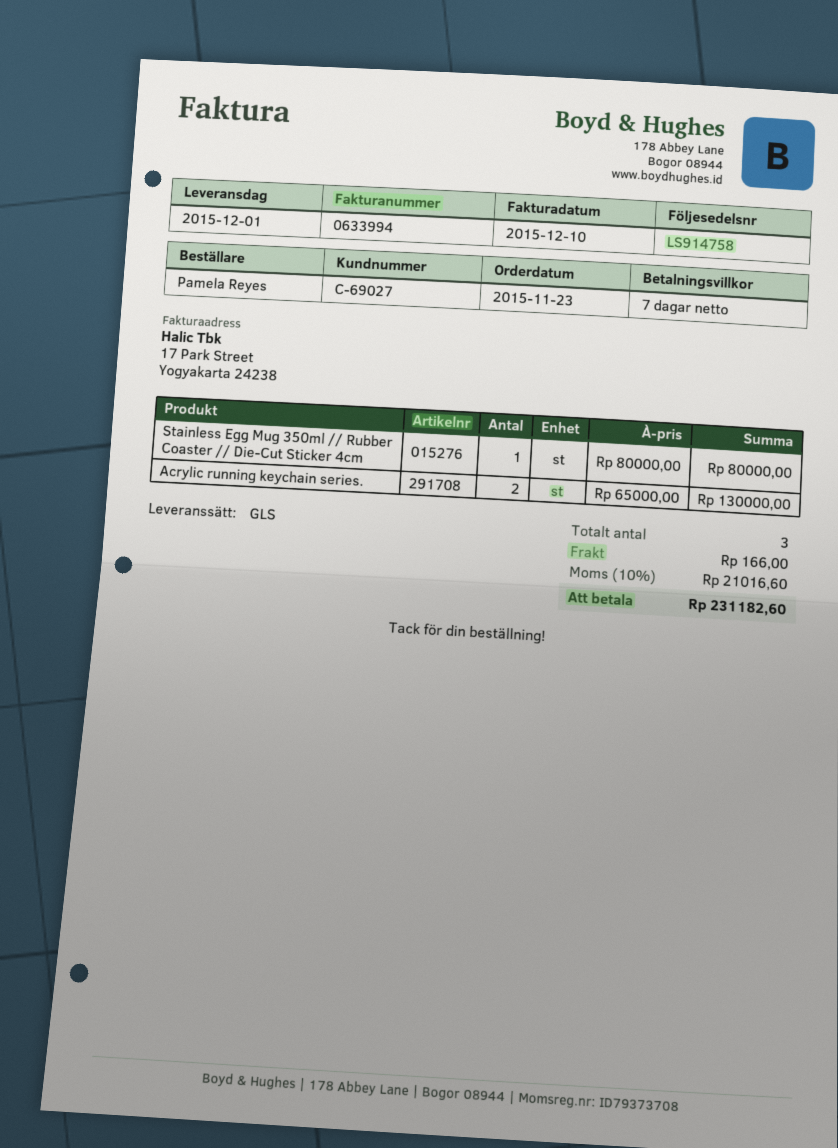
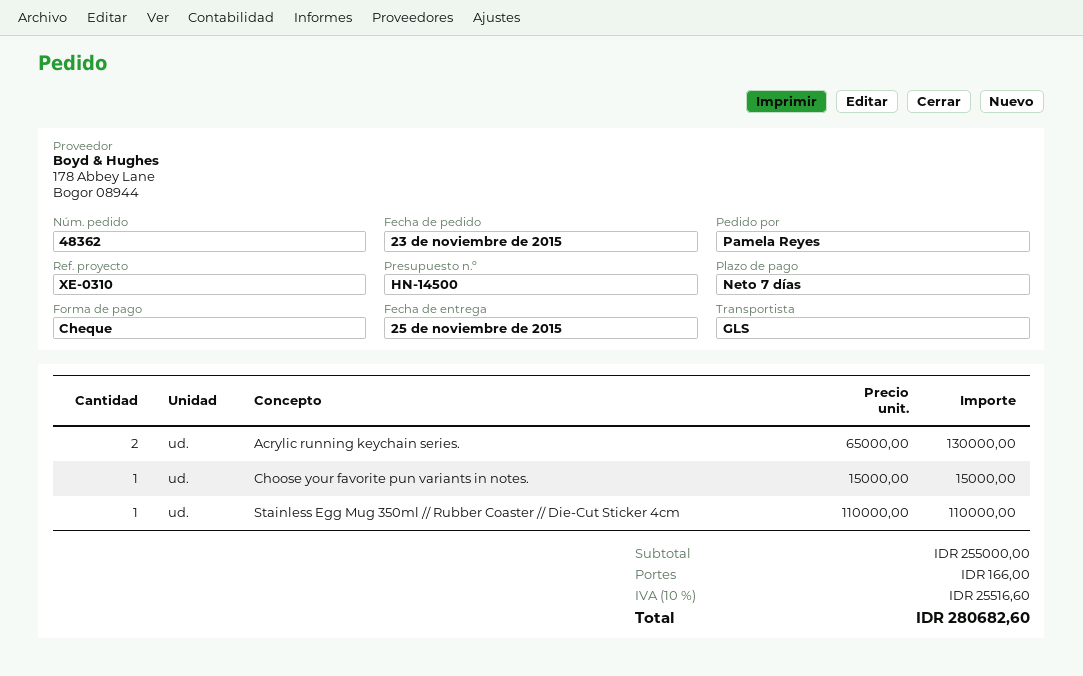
delivery date: 2015-12-01 -> 2015-11-25
Stainless Egg Mug 350ml // Rubber Coaster // Die-Cut Sticker 4cm: 1 x 80000.00 = 80000.00 -> 1 x 110000.00 = 110000.00
Choose your favorite pun variants in notes.: none -> 1 x 15000.00 = 15000.00
tax: 10% = 21016.60 -> 10% = 25516.60
total: 231182.60 -> 280682.60

